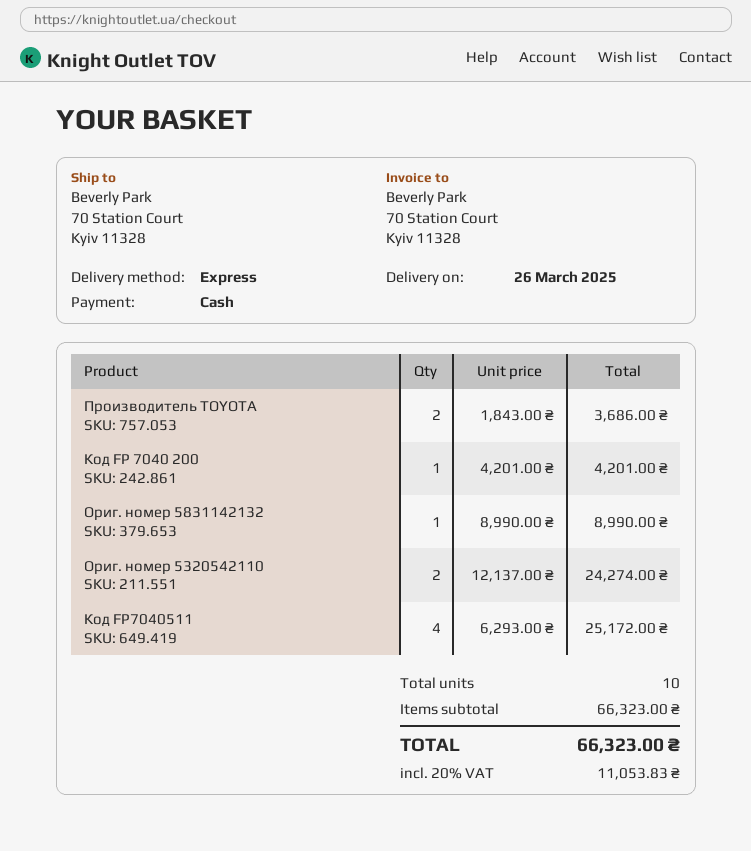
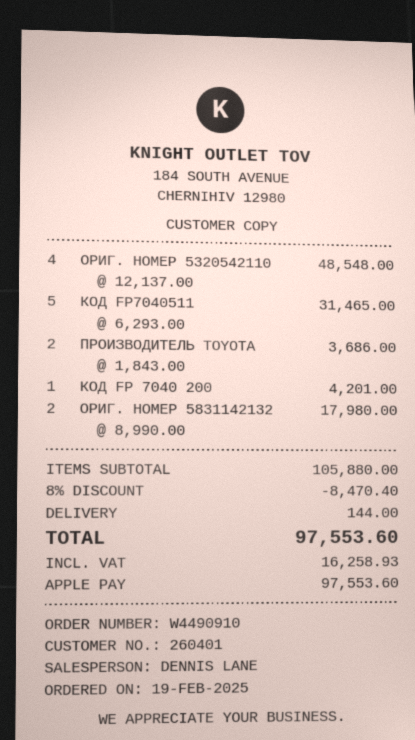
payment method: cash -> Apple Pay
Ориг. номер 5831142132: 1 x 8990.00 = 8990.00 -> 2 x 8990.00 = 17980.00
Ориг. номер 5320542110: 2 x 12137.00 = 24274.00 -> 4 x 12137.00 = 48548.00
Код FP7040511: 4 x 6293.00 = 25172.00 -> 5 x 6293.00 = 31465.00
subtotal: 66323.00 -> 105880.00
discount: none -> 8% = 8470.40
shipping: none -> 144.00
tax: 11053.83 -> 16258.93
total: 66323.00 -> 97553.60

